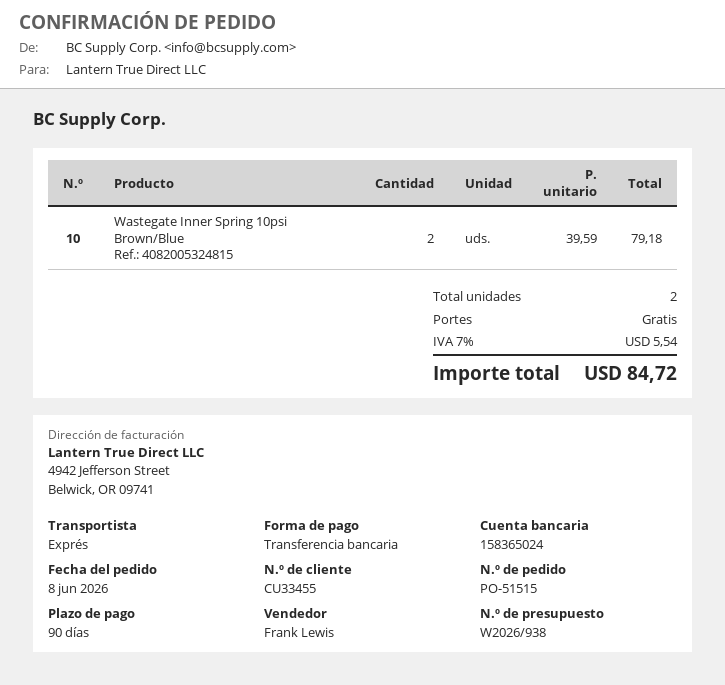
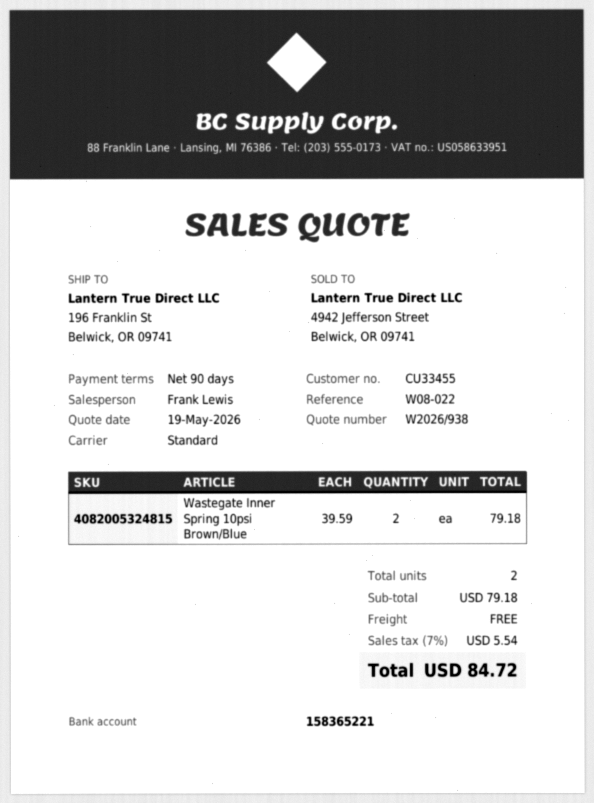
bank account: 158365024 -> 158365221
shipping method: express -> standard

